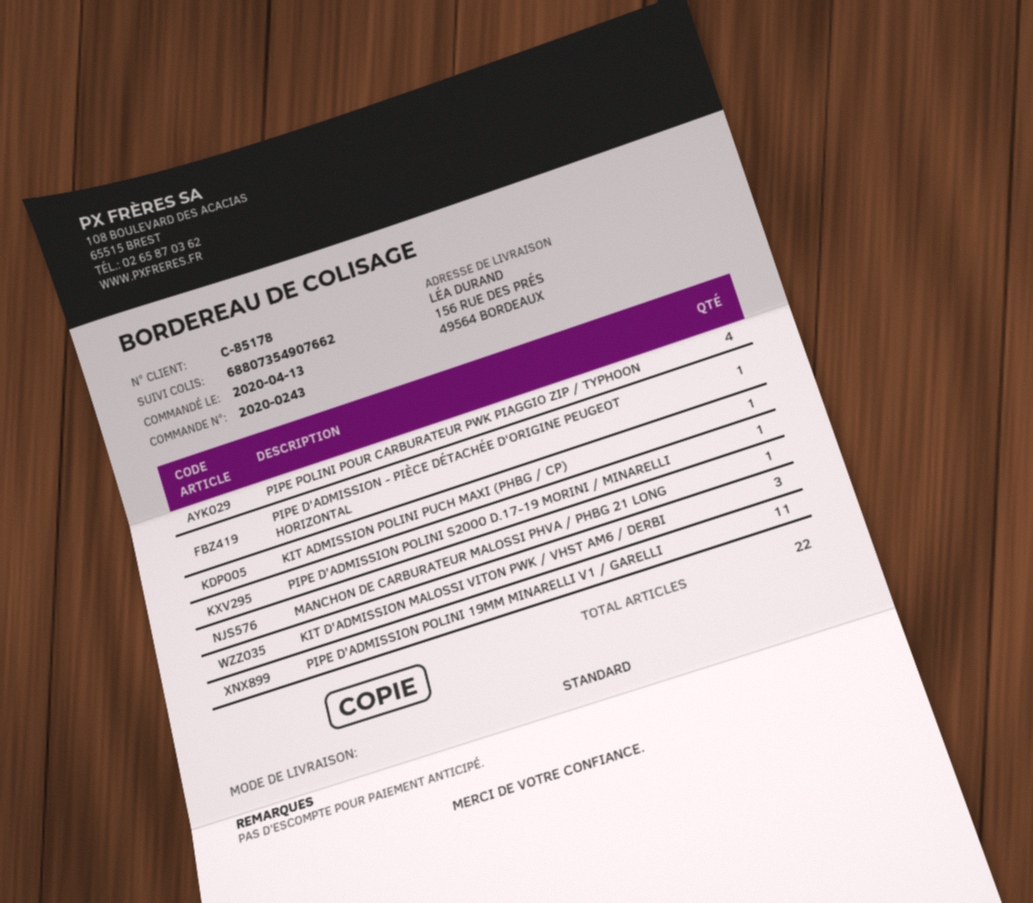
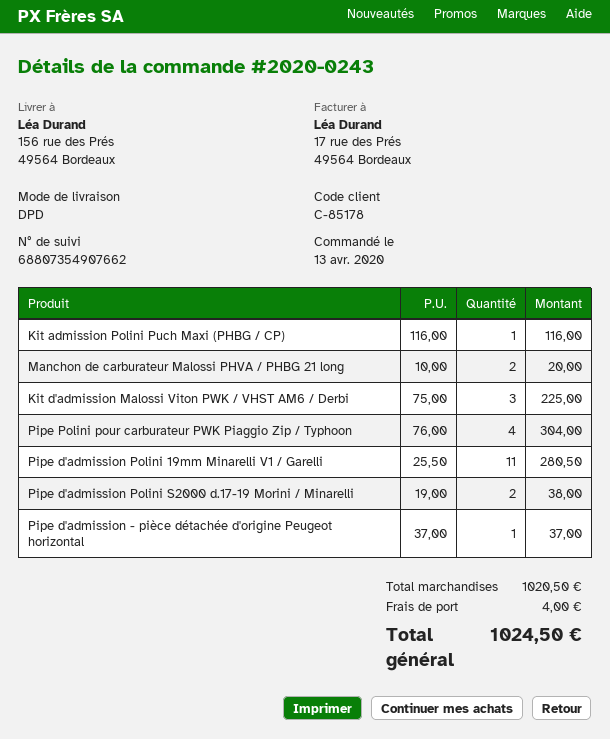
shipping method: standard -> DPD
PIPE D'ADMISSION POLINI S2000 D.17-19 MORINI / MINARELLI: 1 -> 2
MANCHON DE CARBURATEUR MALOSSI PHVA / PHBG 21 LONG: 1 -> 2

